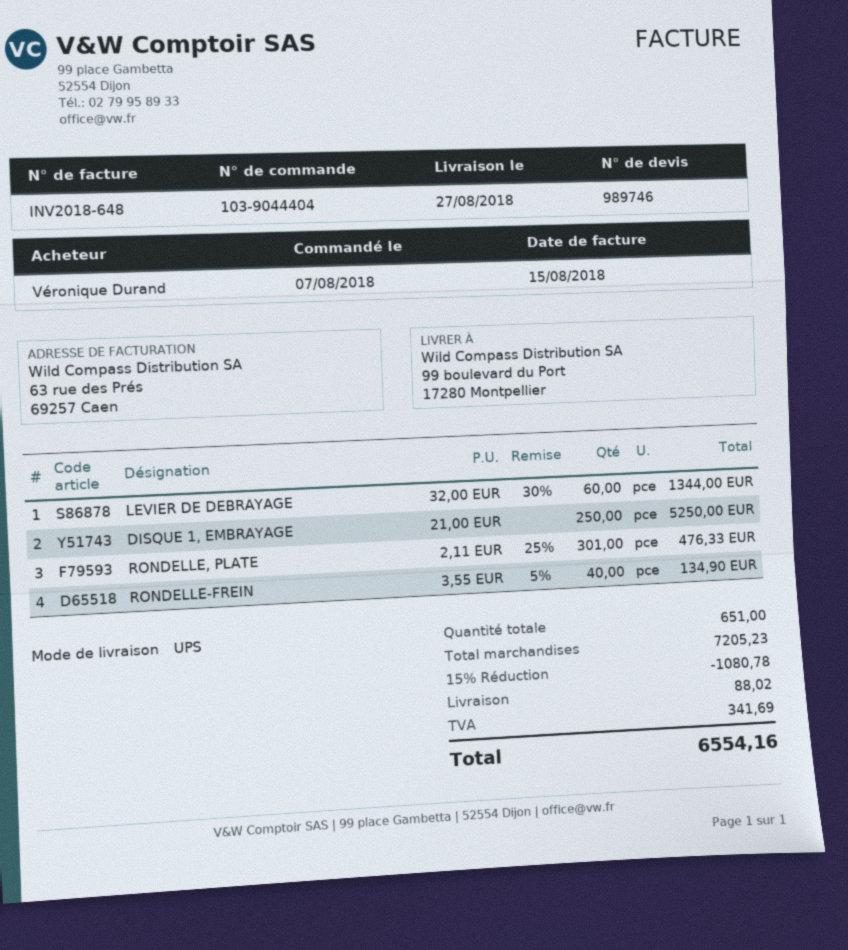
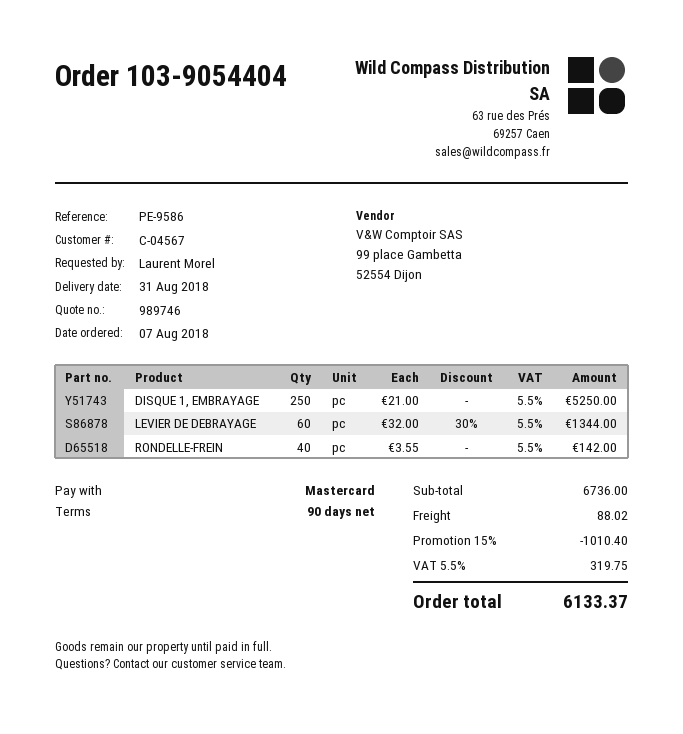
order number: 103-9044404 -> 103-9054404
delivery date: 2018-08-27 -> 2018-08-31
ordered by: Véronique Durand -> Laurent Morel
RONDELLE, PLATE: 301 x 2.11 - 25% = 476.33 -> none
RONDELLE-FREIN: 40 x 3.55 - 5% = 134.90 -> 40 x 3.55 = 142.00
subtotal: 7205.23 -> 6736.00
discount: 15% = 1080.78 -> 15% = 1010.40
tax: 341.69 -> 319.75
total: 6554.16 -> 6133.37

